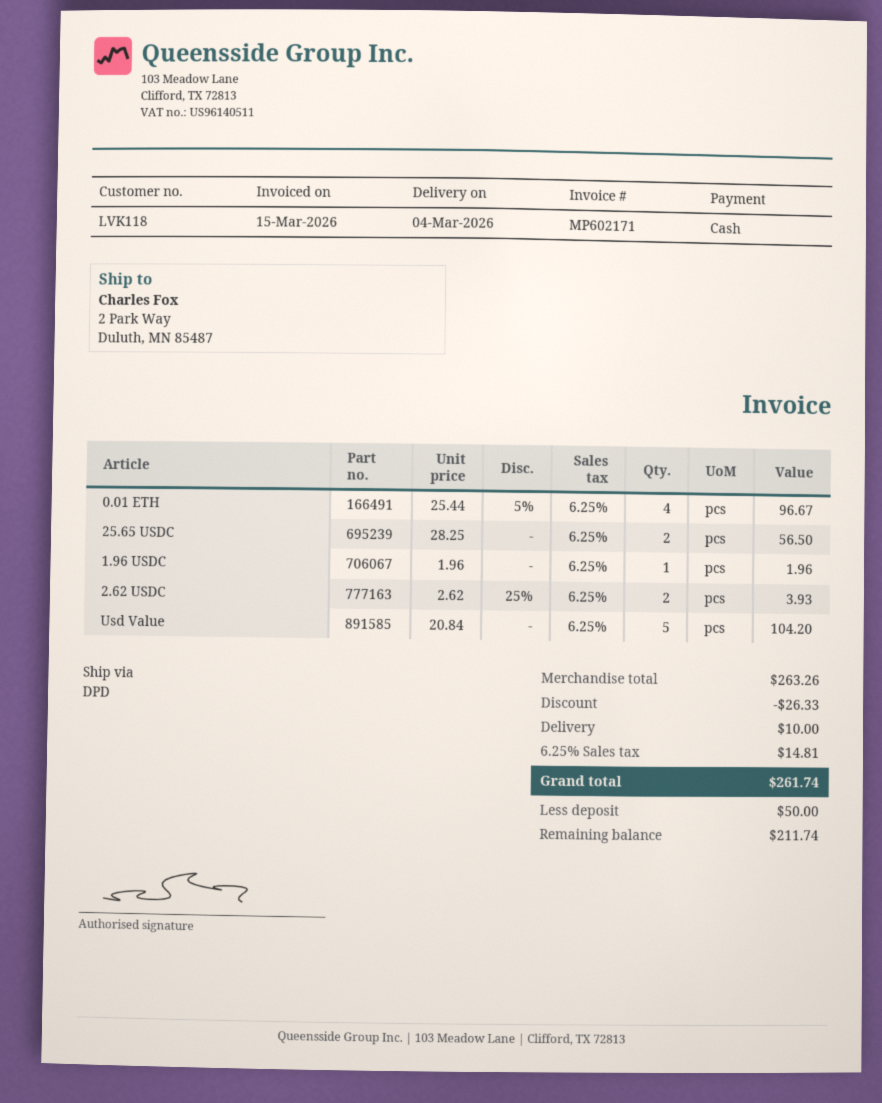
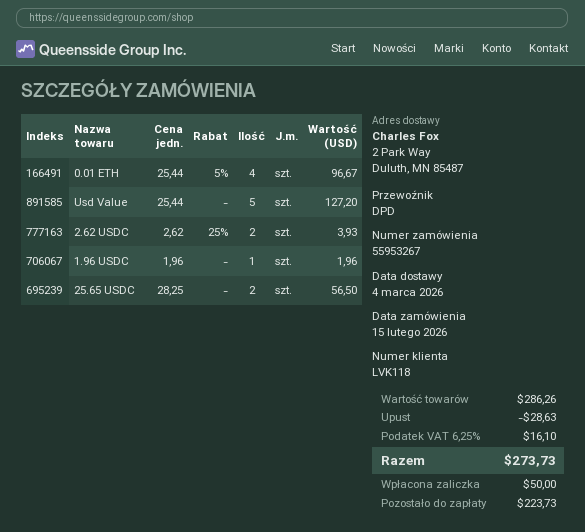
Usd Value: 5 x 20.84 = 104.20 -> 5 x 25.44 = 127.20
subtotal: 263.26 -> 286.26
discount: 26.33 -> 28.63
shipping: 10.00 -> none
tax: 6.25% = 14.81 -> 6.25% = 16.10
total: 261.74 -> 273.73
balance: 211.74 -> 223.73

